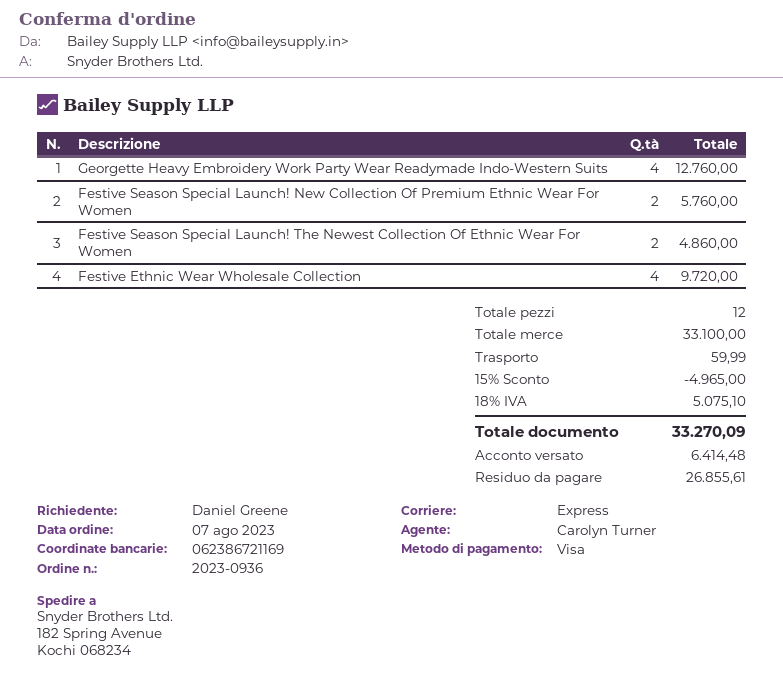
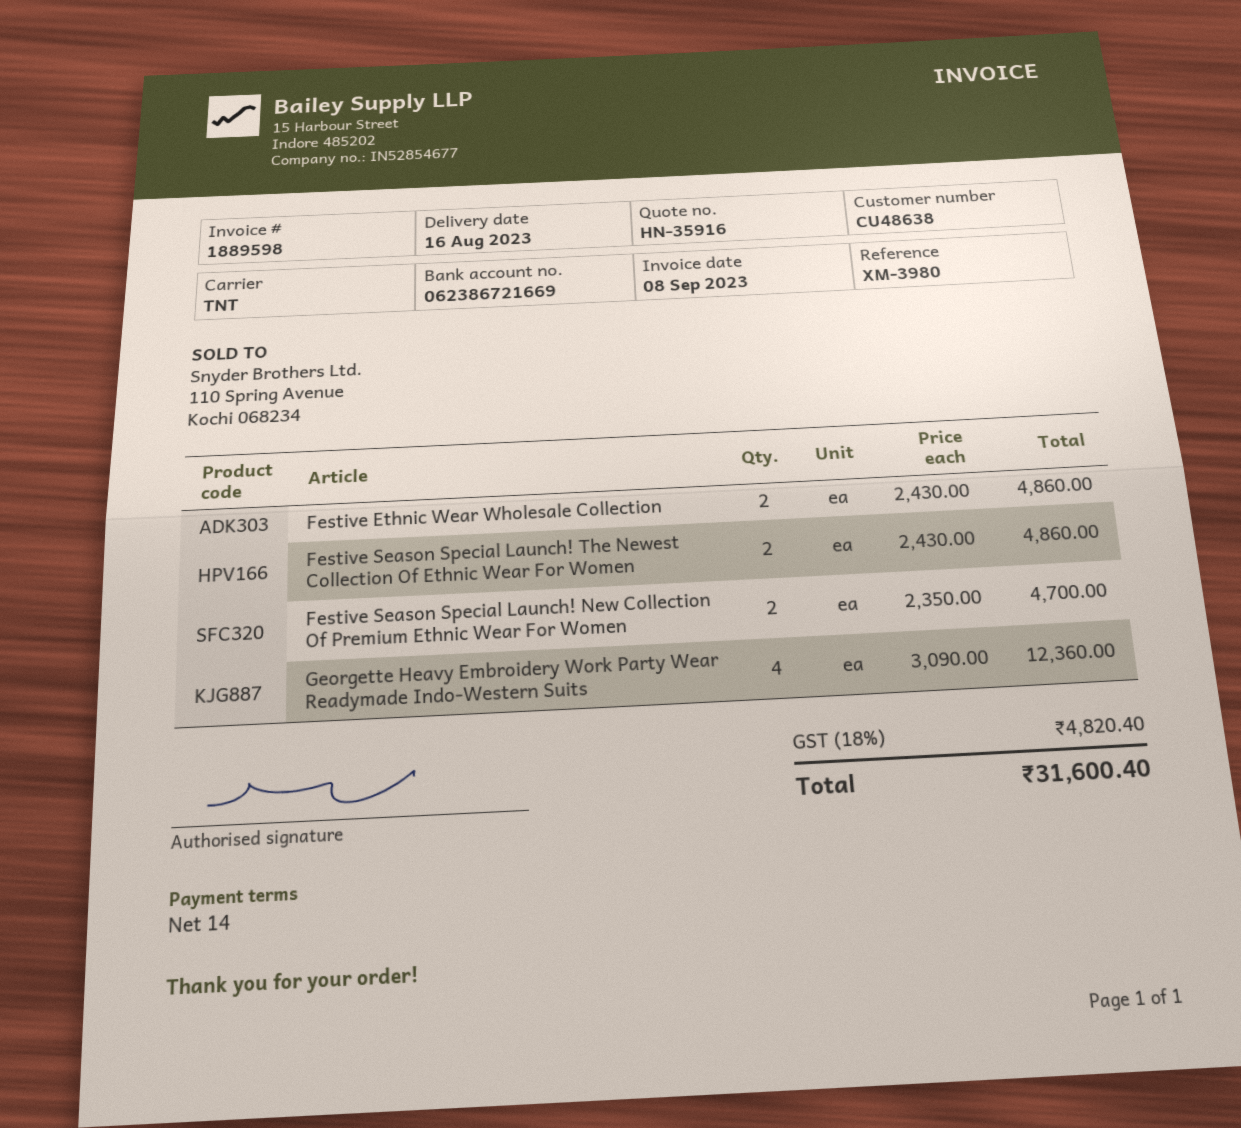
bank account: 062386721169 -> 062386721669
shipping method: express -> TNT
Georgette Heavy Embroidery Work Party Wear Readymade Indo-Western Suits: 4 for 12760.00 -> 4 for 12360.00
Festive Season Special Launch! New Collection Of Premium Ethnic Wear For Women: 2 for 5760.00 -> 2 for 4700.00
Festive Ethnic Wear Wholesale Collection: 4 for 9720.00 -> 2 for 4860.00
discount: 15% = 4965.00 -> none
shipping: 59.99 -> none
tax: 18% = 5075.10 -> 18% = 4820.40
total: 33270.09 -> 31600.40

